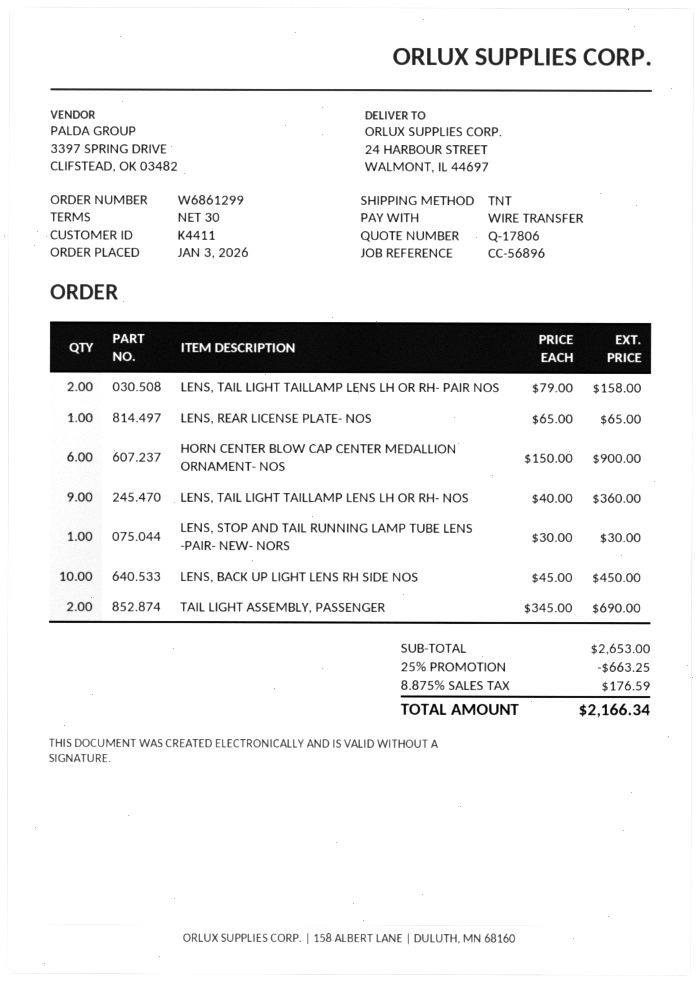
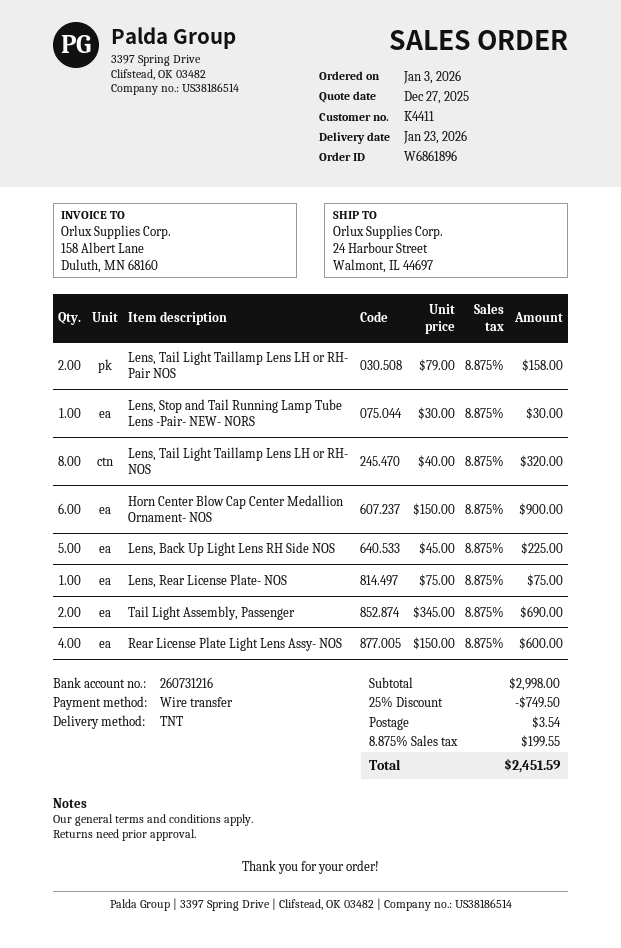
order number: W6861299 -> W6861896
LENS, REAR LICENSE PLATE- NOS: 1 x 65.00 = 65.00 -> 1 x 75.00 = 75.00
LENS, TAIL LIGHT TAILLAMP LENS LH OR RH- NOS: 9 x 40.00 = 360.00 -> 8 x 40.00 = 320.00
LENS, BACK UP LIGHT LENS RH SIDE NOS: 10 x 45.00 = 450.00 -> 5 x 45.00 = 225.00
Rear License Plate Light Lens Assy- NOS: none -> 4 x 150.00 = 600.00
subtotal: 2653.00 -> 2998.00
discount: 25% = 663.25 -> 25% = 749.50
shipping: none -> 3.54
tax: 8.875% = 176.59 -> 8.875% = 199.55
total: 2166.34 -> 2451.59

